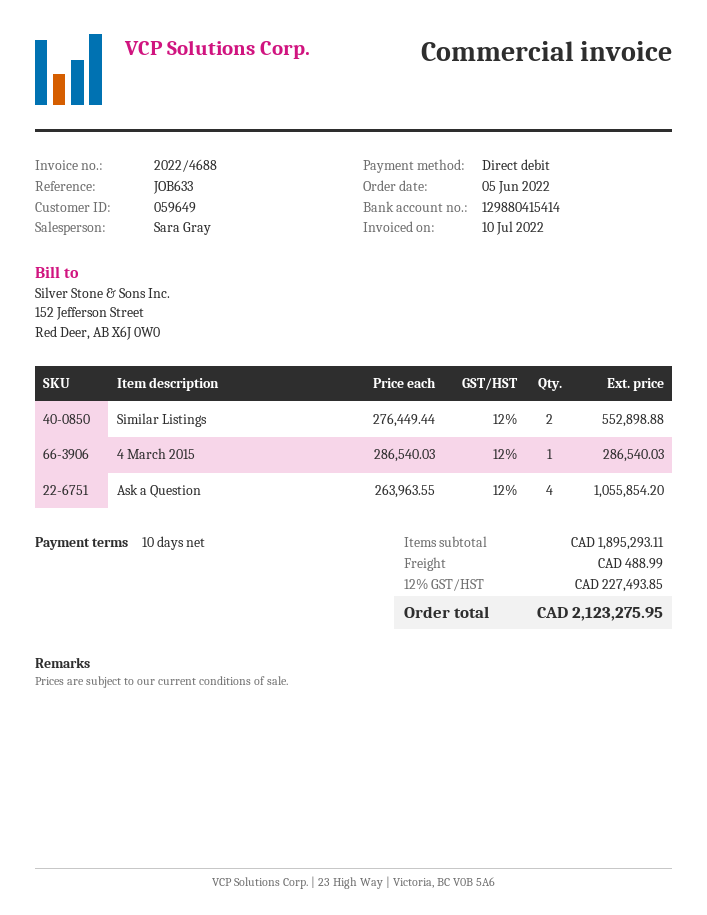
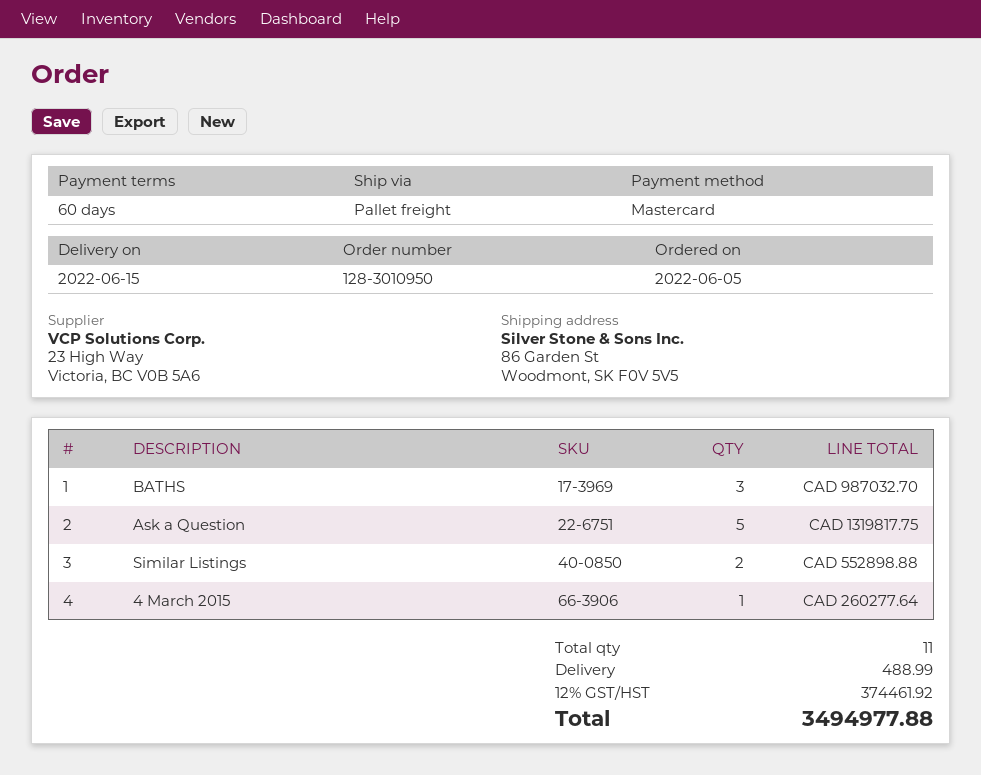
payment terms: 10 days -> 60 days
payment method: direct debit -> Mastercard
4 March 2015: 1 for 286540.03 -> 1 for 260277.64
Ask a Question: 4 for 1055854.20 -> 5 for 1319817.75
BATHS: none -> 3 for 987032.70
tax: 12% = 227493.85 -> 12% = 374461.92
total: 2123275.95 -> 3494977.88

